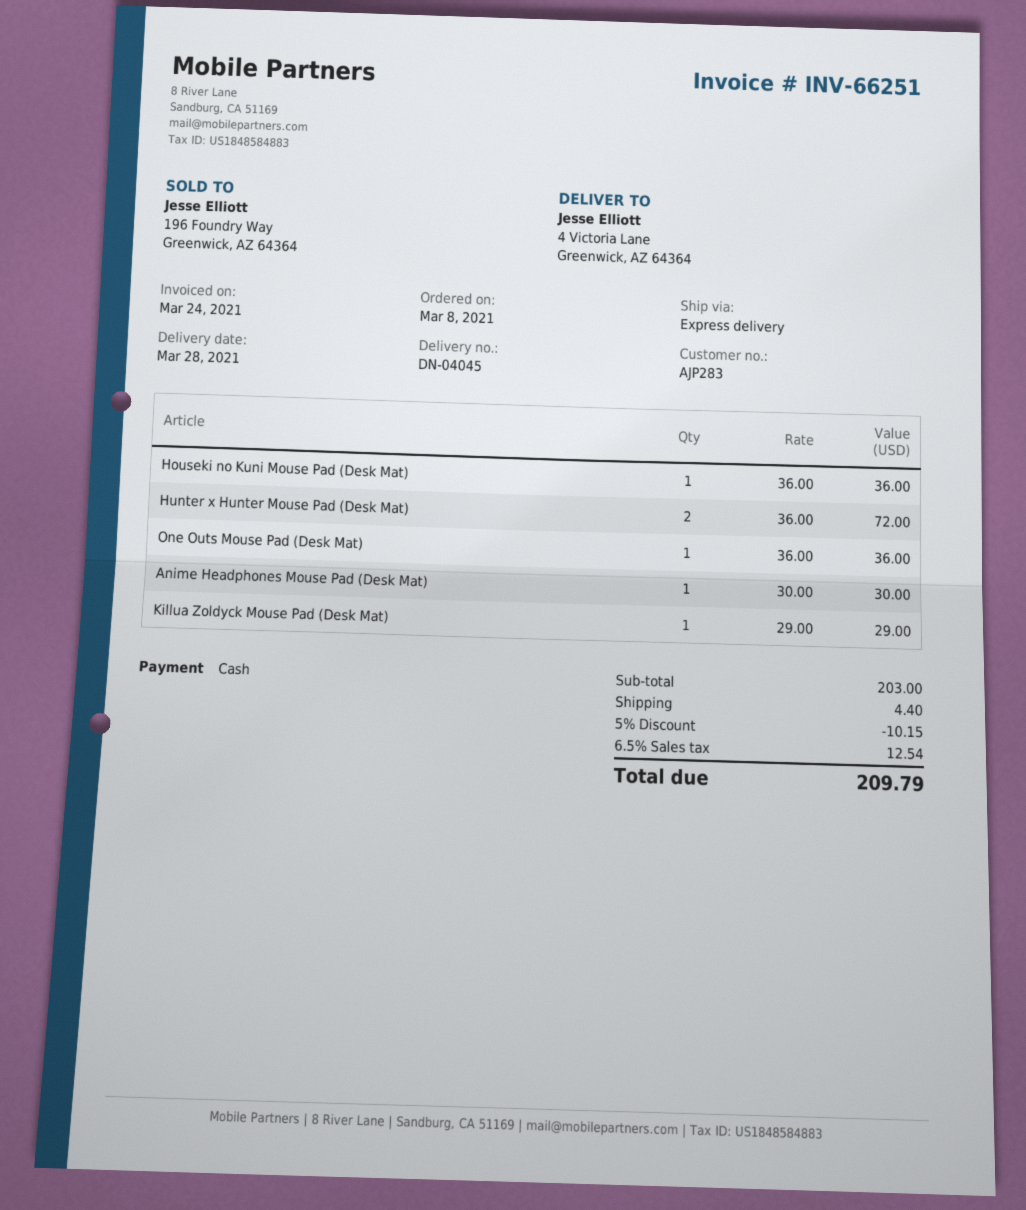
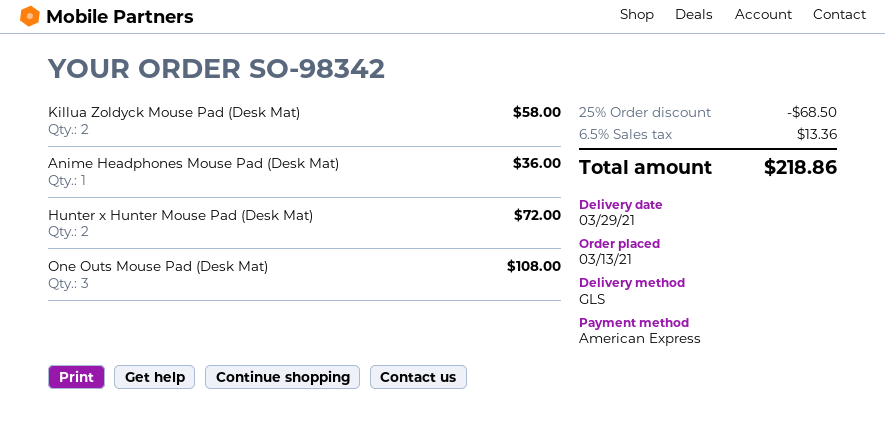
order date: 2021-03-08 -> 2021-03-13
delivery date: 2021-03-28 -> 2021-03-29
payment method: cash -> American Express
shipping method: express -> GLS
Houseki no Kuni Mouse Pad (Desk Mat): 1 for 36.00 -> none
One Outs Mouse Pad (Desk Mat): 1 for 36.00 -> 3 for 108.00
Anime Headphones Mouse Pad (Desk Mat): 1 for 30.00 -> 1 for 36.00
Killua Zoldyck Mouse Pad (Desk Mat): 1 for 29.00 -> 2 for 58.00
discount: 5% = 10.15 -> 25% = 68.50
shipping: 4.40 -> none
tax: 6.5% = 12.54 -> 6.5% = 13.36
total: 209.79 -> 218.86

